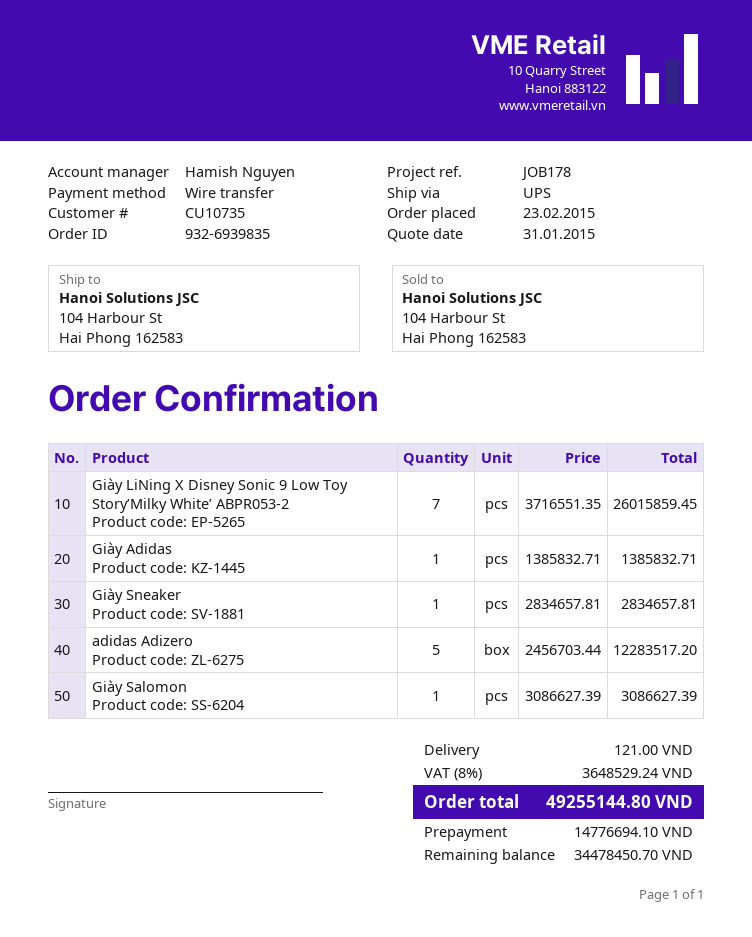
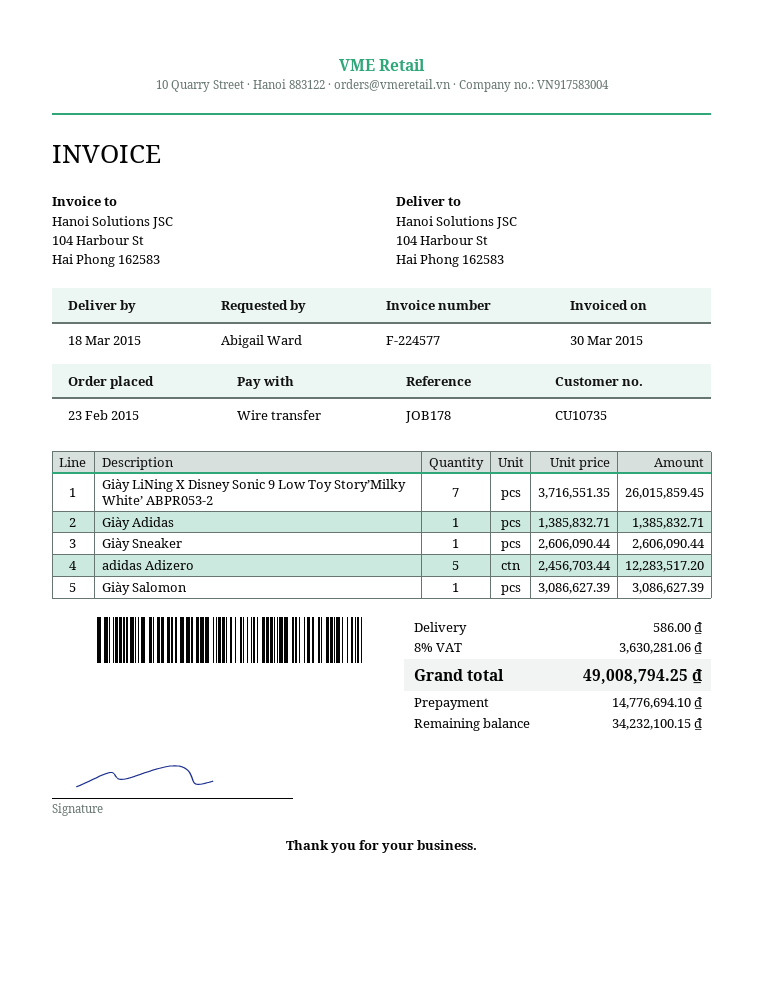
Giày Sneaker: 1 x 2834657.81 = 2834657.81 -> 1 x 2606090.44 = 2606090.44
shipping: 121.00 -> 586.00
tax: 8% = 3648529.24 -> 8% = 3630281.06
total: 49255144.80 -> 49008794.25
balance: 34478450.70 -> 34232100.15

